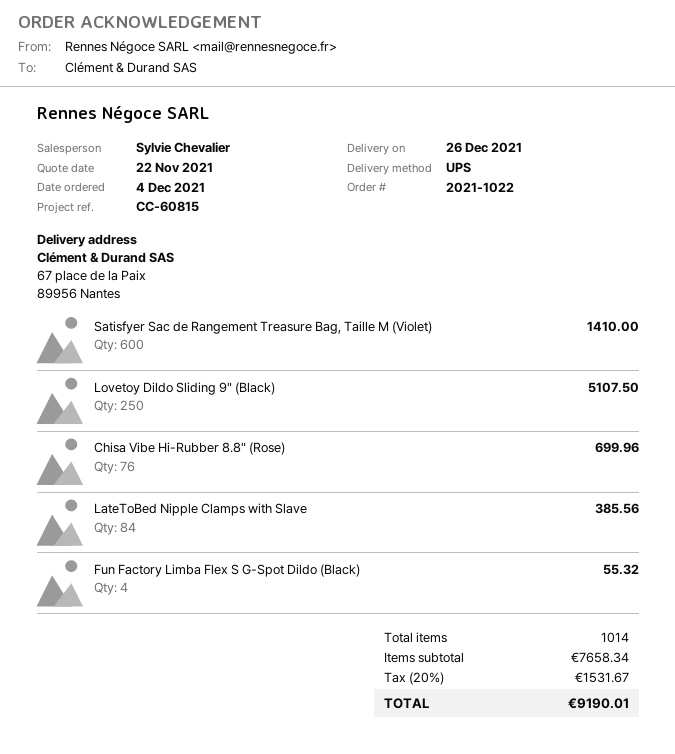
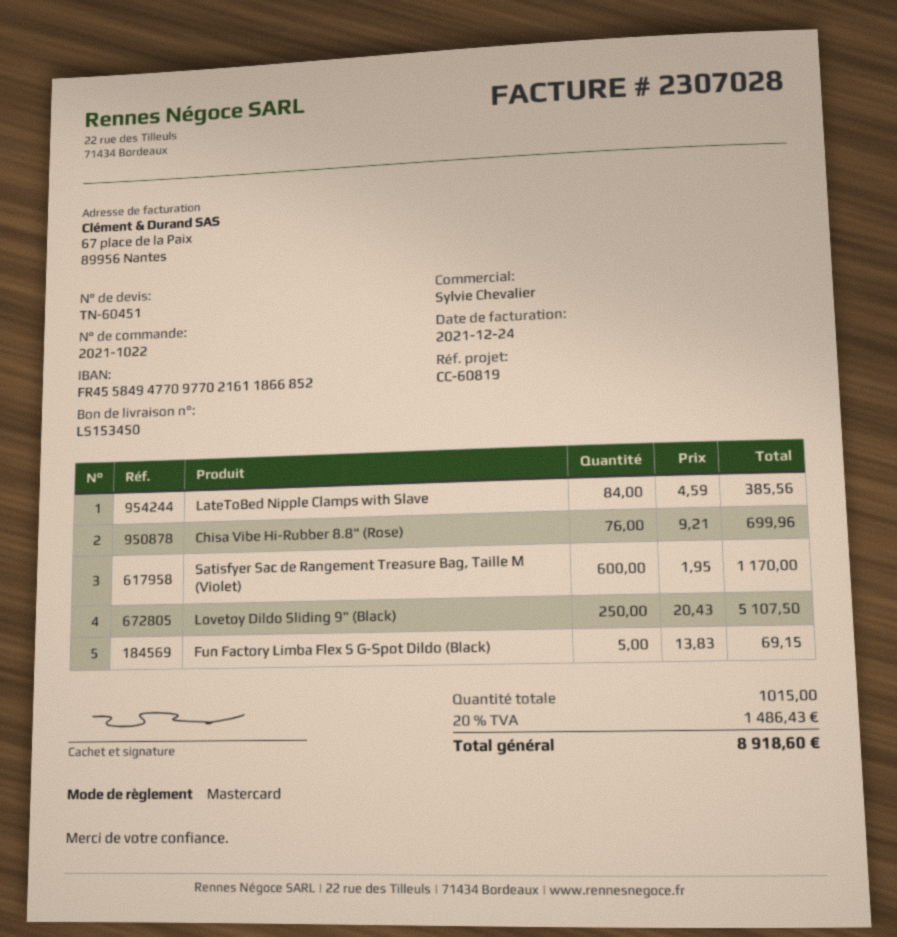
reference: CC-60815 -> CC-60819
Satisfyer Sac de Rangement Treasure Bag, Taille M (Violet): 600 for 1410.00 -> 600 for 1170.00
Fun Factory Limba Flex S G-Spot Dildo (Black): 4 for 55.32 -> 5 for 69.15
total quantity: 1014 -> 1015
tax: 20% = 1531.67 -> 20% = 1486.43
total: 9190.01 -> 8918.60

